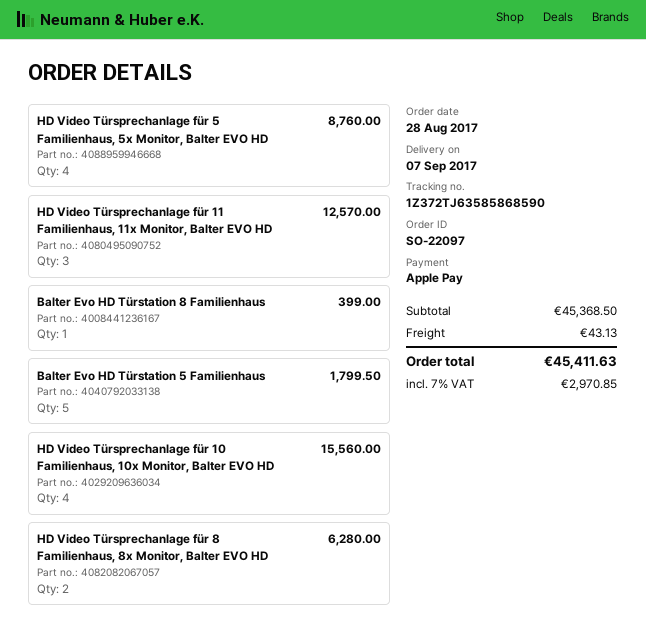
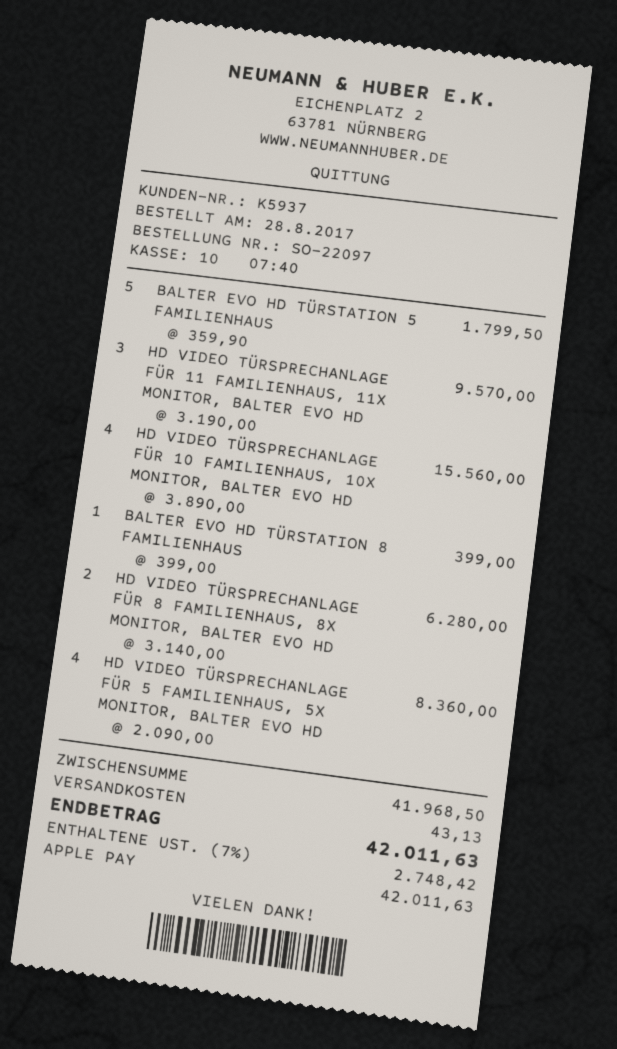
HD Video Türsprechanlage für 5 Familienhaus, 5x Monitor, Balter EVO HD: 4 for 8760.00 -> 4 for 8360.00
HD Video Türsprechanlage für 11 Familienhaus, 11x Monitor, Balter EVO HD: 3 for 12570.00 -> 3 for 9570.00
subtotal: 45368.50 -> 41968.50
tax: 7% = 2970.85 -> 7% = 2748.42
total: 45411.63 -> 42011.63

